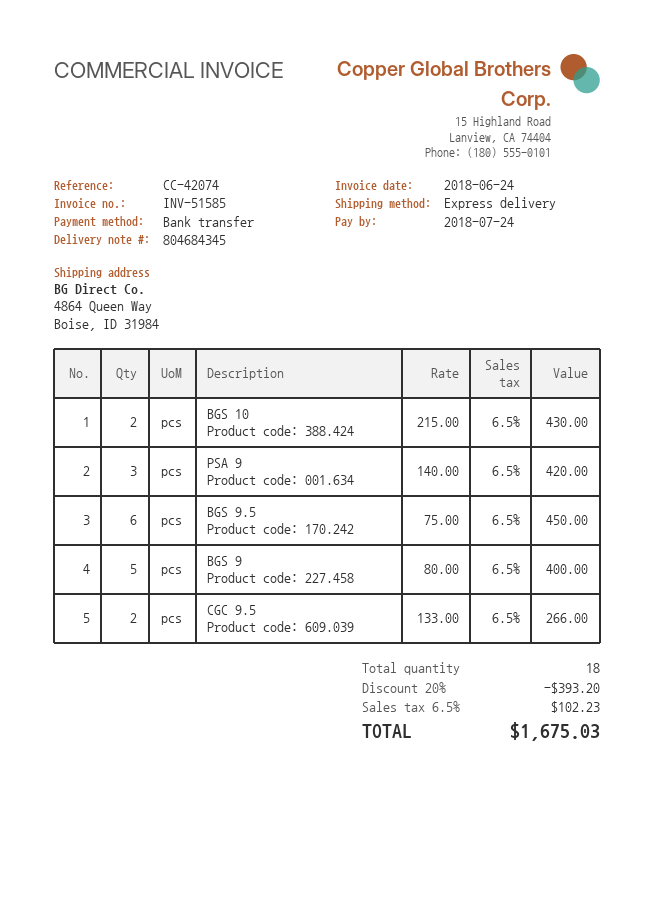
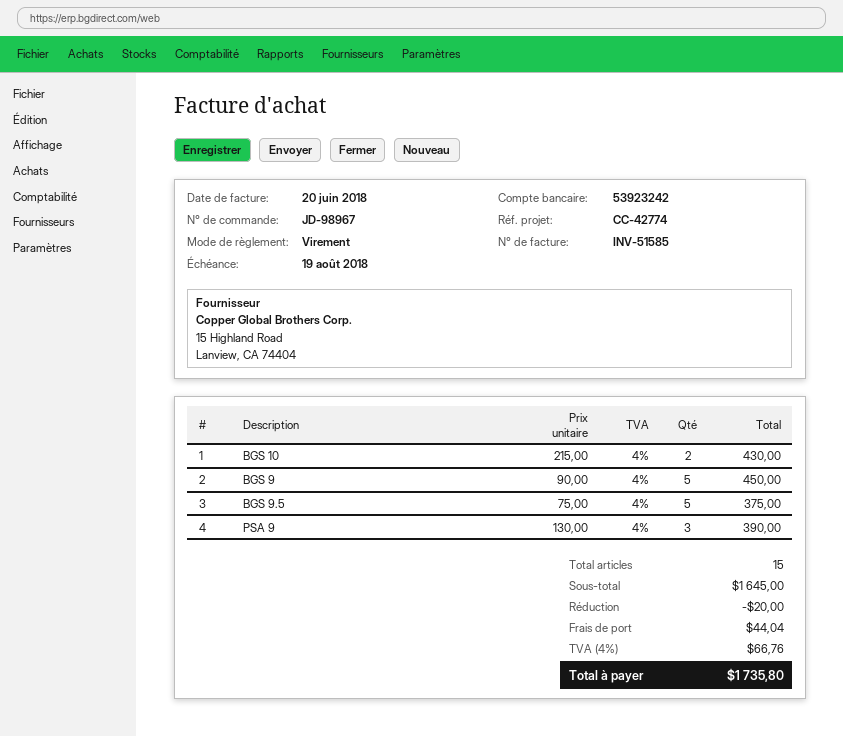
invoice date: 2018-06-24 -> 2018-06-20
due date: 2018-07-24 -> 2018-08-19
reference: CC-42074 -> CC-42774
PSA 9: 3 x 140.00 = 420.00 -> 3 x 130.00 = 390.00
BGS 9.5: 6 x 75.00 = 450.00 -> 5 x 75.00 = 375.00
BGS 9: 5 x 80.00 = 400.00 -> 5 x 90.00 = 450.00
CGC 9.5: 2 x 133.00 = 266.00 -> none
total quantity: 18 -> 15
discount: 393.20 -> 20.00
shipping: none -> 44.04
tax: 6.5% = 102.23 -> 4% = 66.76
total: 1675.03 -> 1735.80

